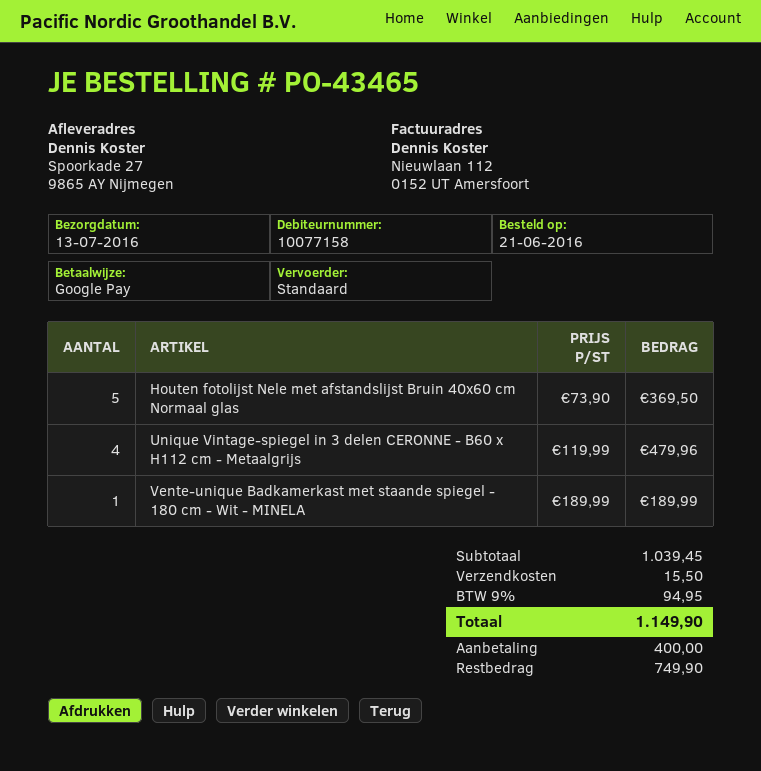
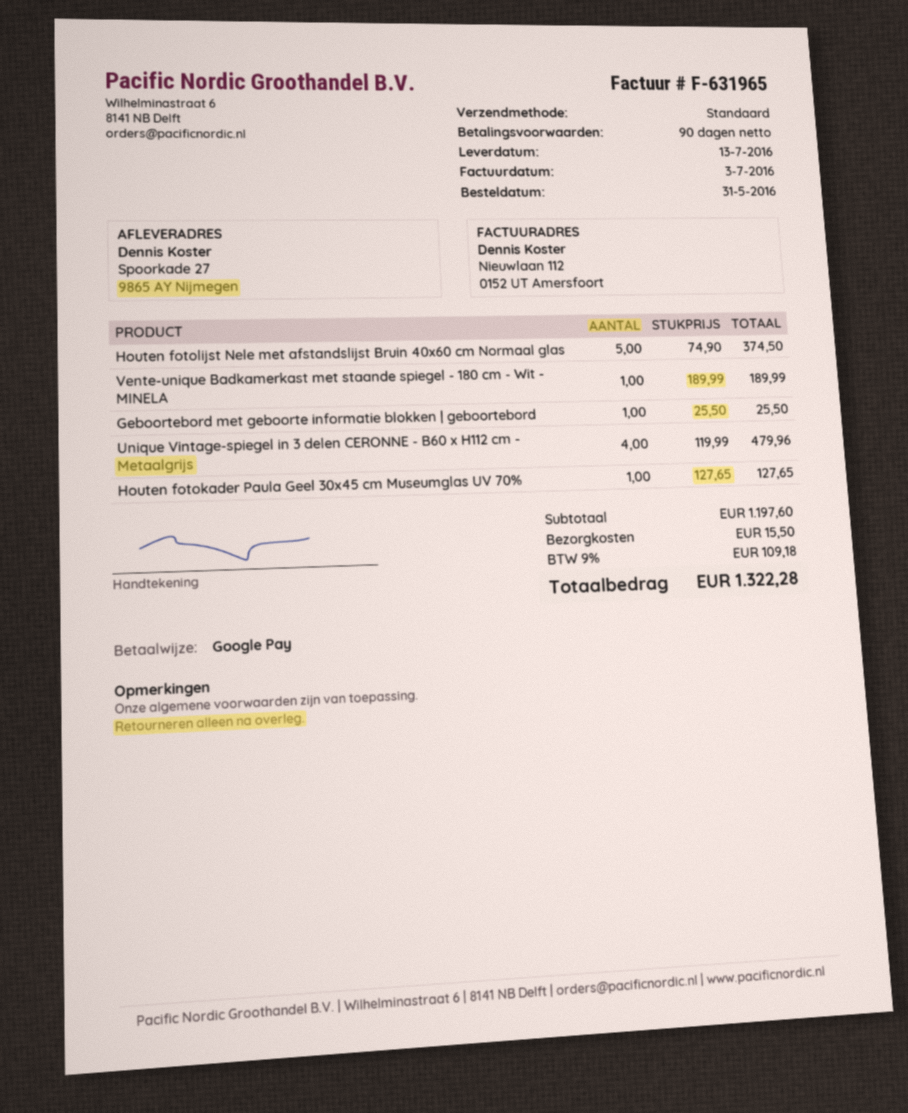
order date: 2016-06-21 -> 2016-05-31
Houten fotolijst Nele met afstandslijst Bruin 40x60 cm Normaal glas: 5 x 73.90 = 369.50 -> 5 x 74.90 = 374.50
Geboortebord met geboorte informatie blokken | geboortebord: none -> 1 x 25.50 = 25.50
Houten fotokader Paula Geel 30x45 cm Museumglas UV 70%: none -> 1 x 127.65 = 127.65
subtotal: 1039.45 -> 1197.60
tax: 9% = 94.95 -> 9% = 109.18
total: 1149.90 -> 1322.28

